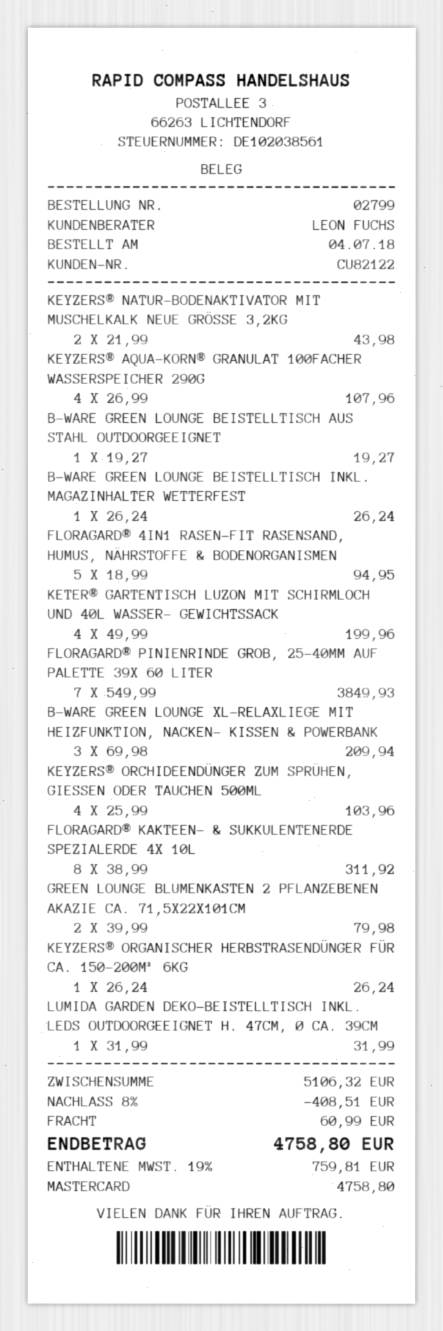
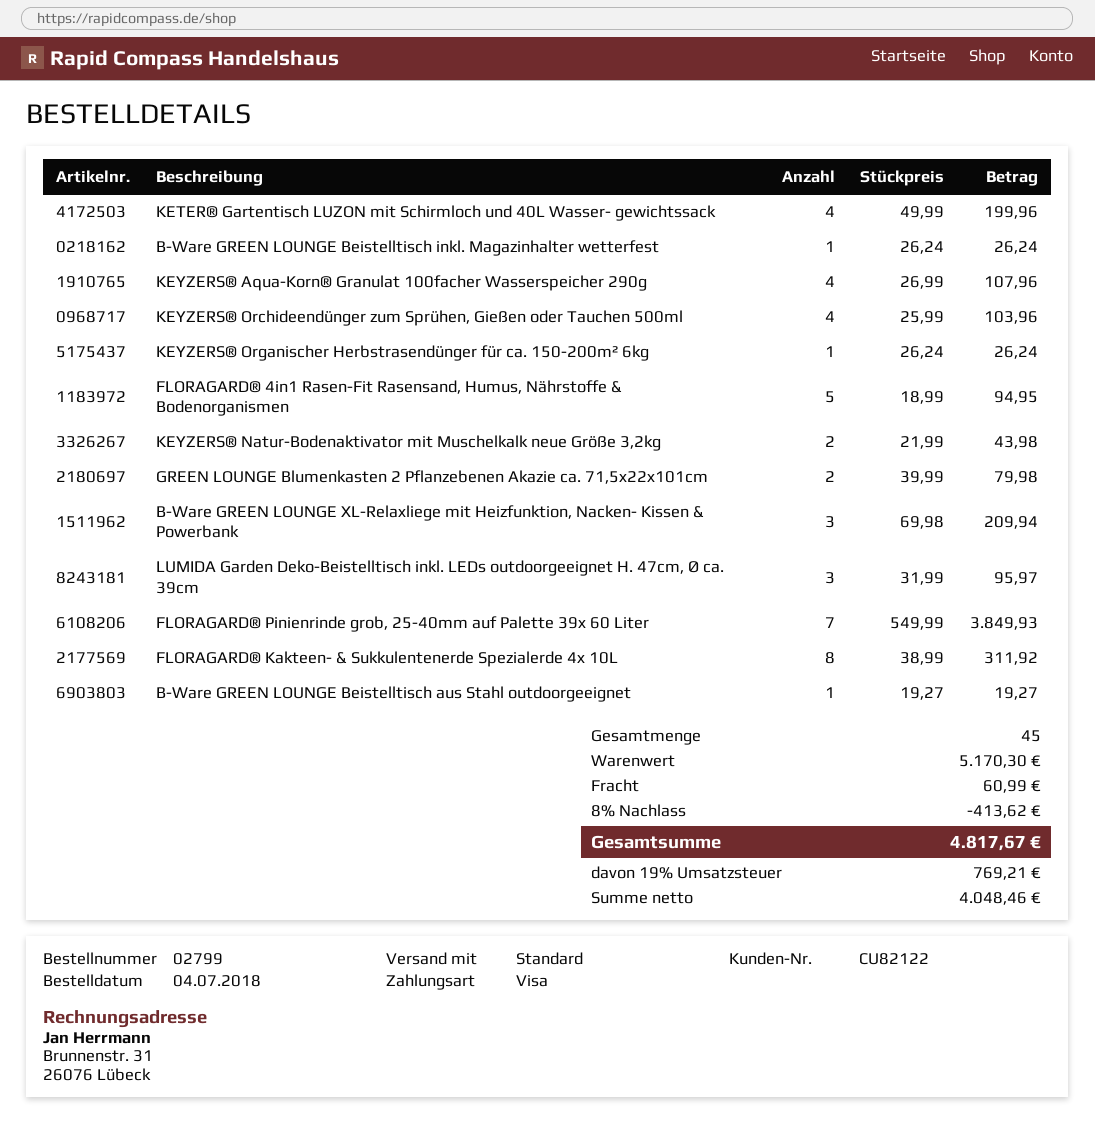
payment method: Mastercard -> Visa
LUMIDA GARDEN DEKO-BEISTELLTISCH INKL. LEDS OUTDOORGEEIGNET H. 47CM, Ø CA. 39CM: 1 x 31.99 = 31.99 -> 3 x 31.99 = 95.97
subtotal: 5106.32 -> 5170.30
discount: 8% = 408.51 -> 8% = 413.62
tax: 19% = 759.81 -> 19% = 769.21
total: 4758.80 -> 4817.67

